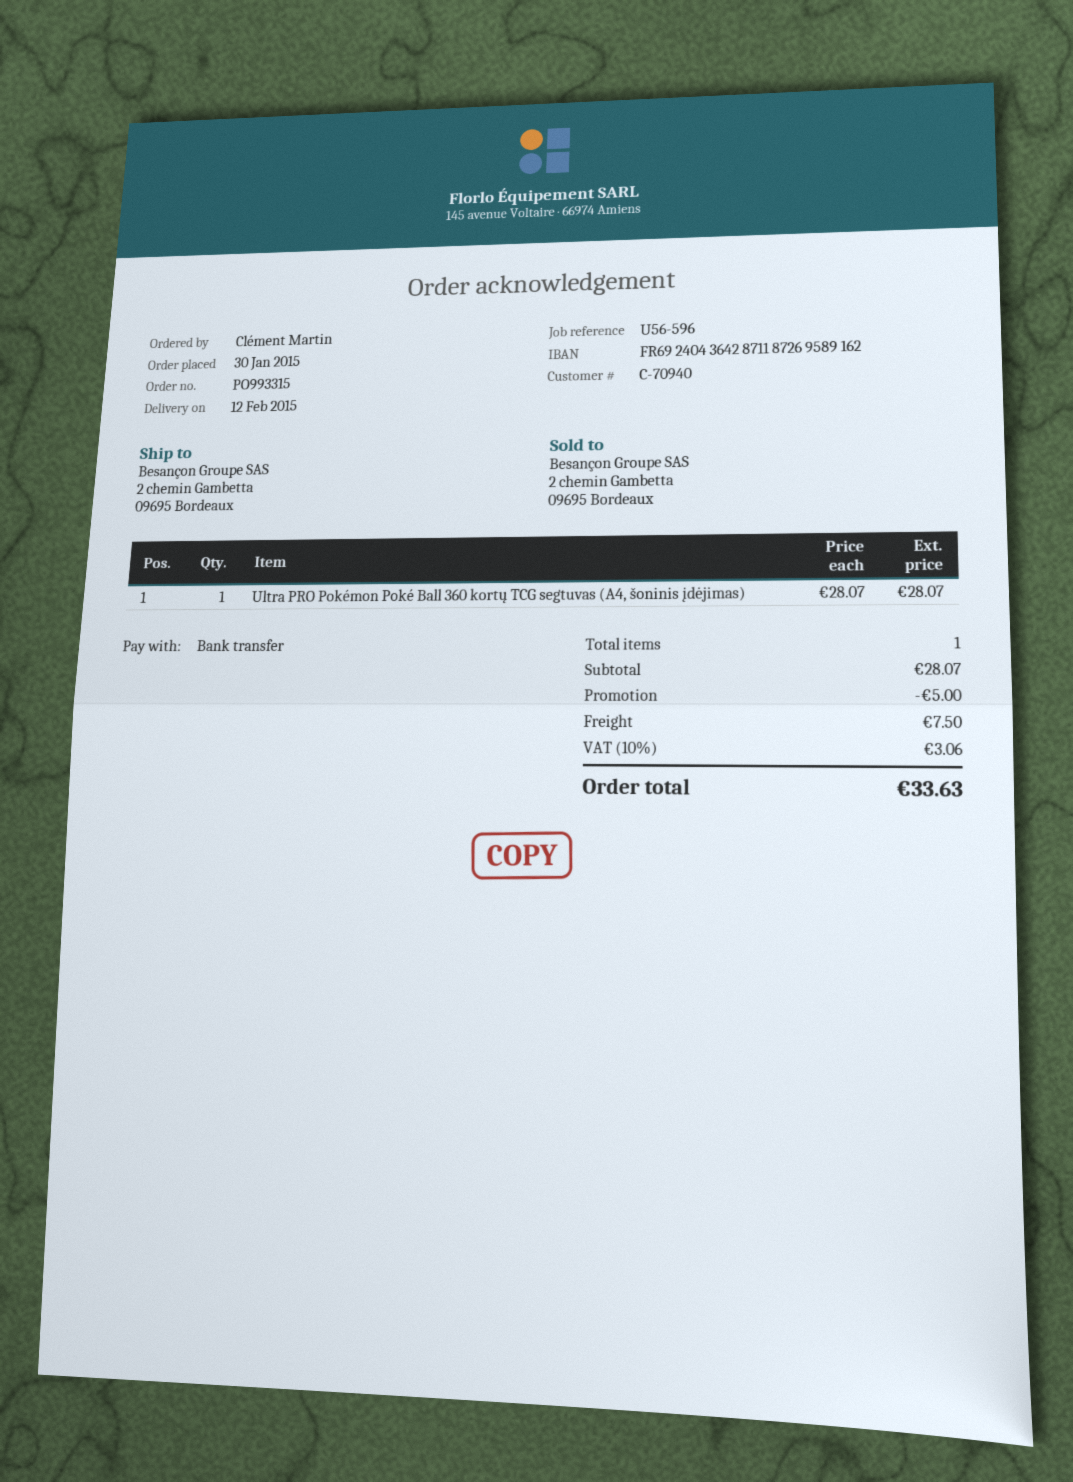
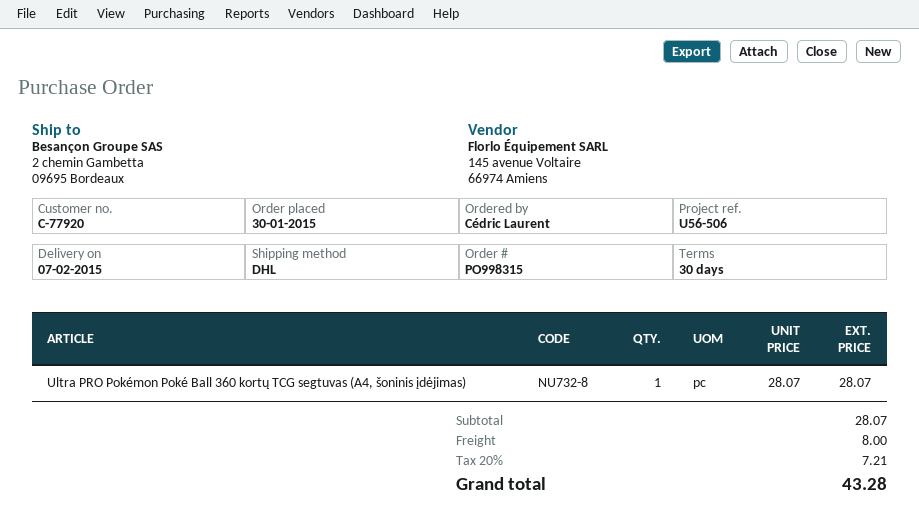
order number: PO993315 -> PO998315
delivery date: 2015-02-12 -> 2015-02-07
customer number: C-70940 -> C-77920
reference: U56-596 -> U56-506
ordered by: Clément Martin -> Cédric Laurent
discount: 5.00 -> none
shipping: 7.50 -> 8.00
tax: 10% = 3.06 -> 20% = 7.21
total: 33.63 -> 43.28

